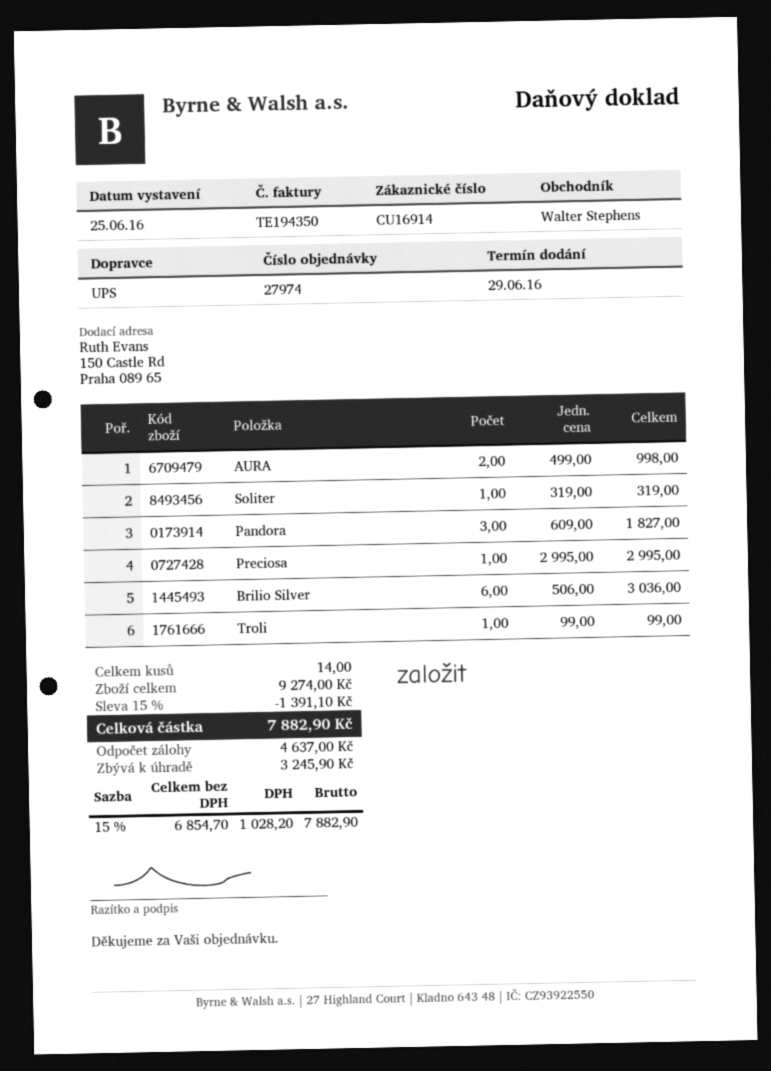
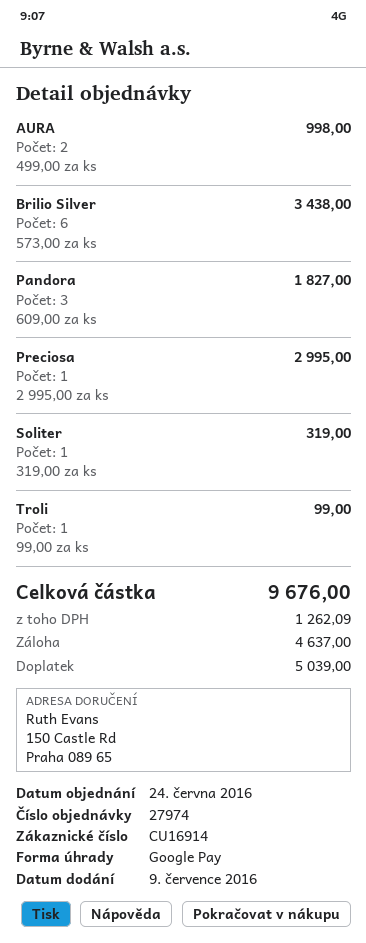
delivery date: 2016-06-29 -> 2016-07-09
Brilio Silver: 6 x 506.00 = 3036.00 -> 6 x 573.00 = 3438.00
discount: 15% = 1391.10 -> none
tax: 1028.20 -> 1262.09
total: 7882.90 -> 9676.00
balance: 3245.90 -> 5039.00

